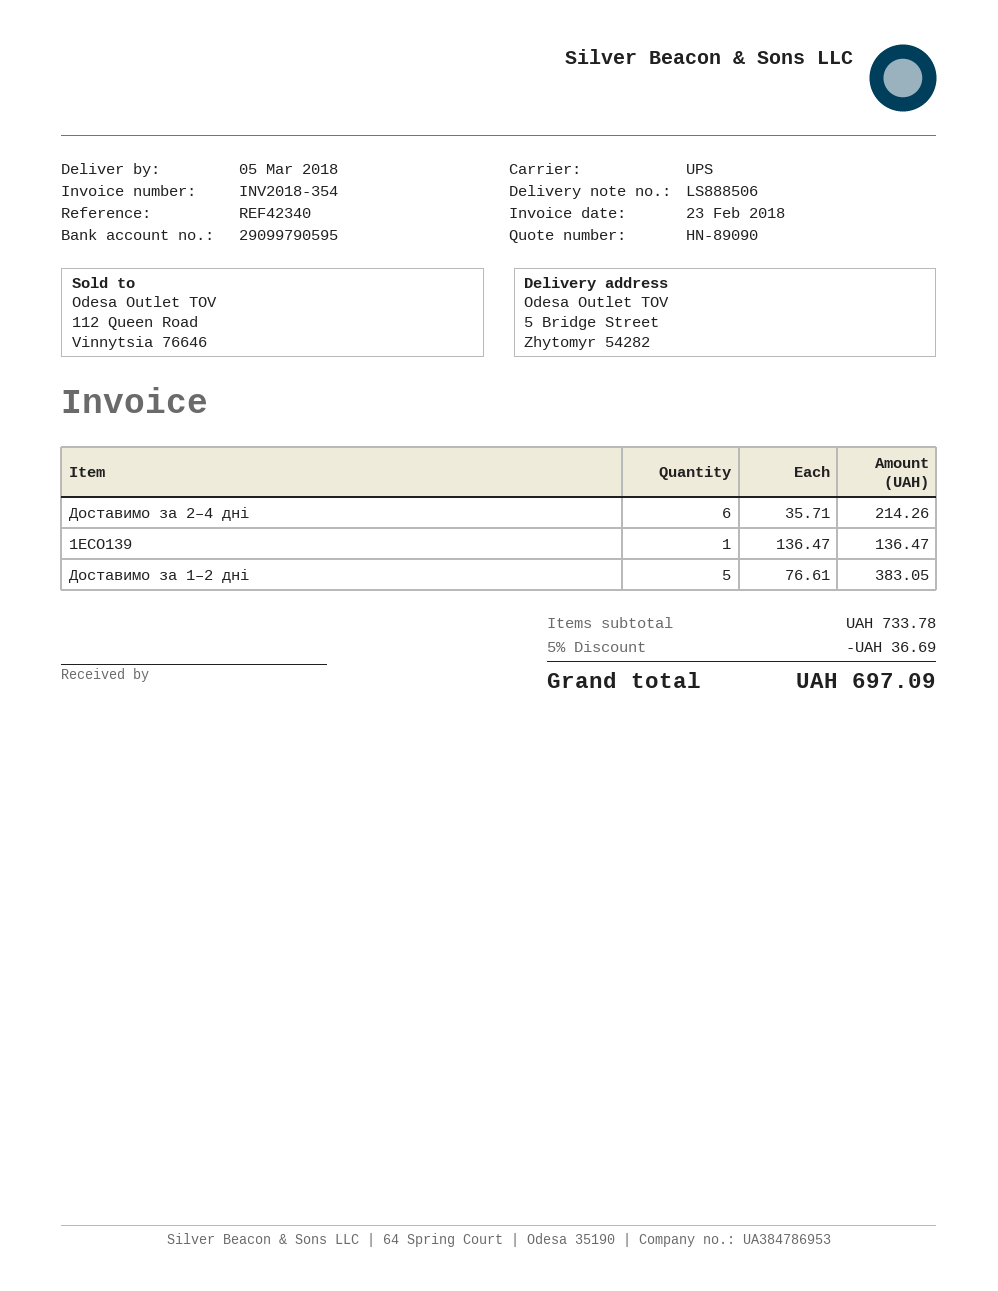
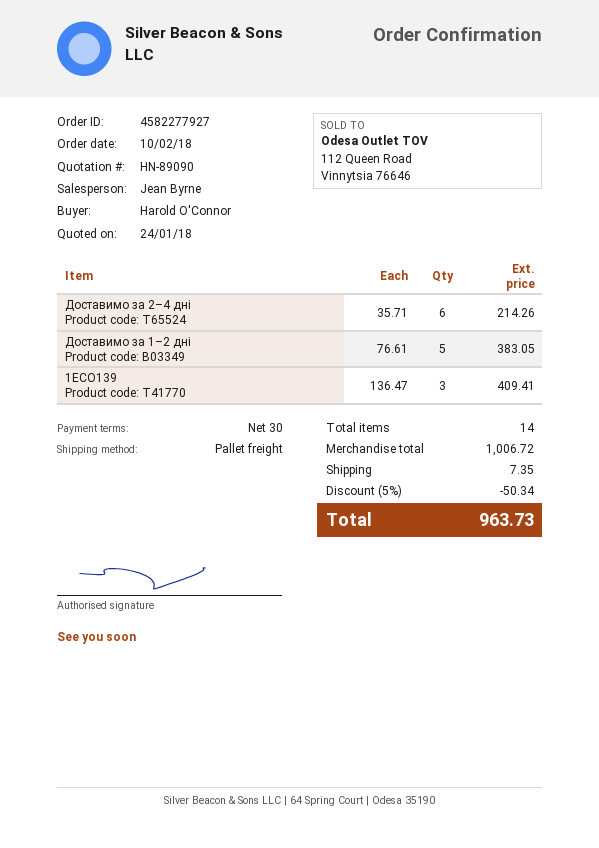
shipping method: UPS -> pallet freight
1ECO139: 1 x 136.47 = 136.47 -> 3 x 136.47 = 409.41
subtotal: 733.78 -> 1006.72
discount: 5% = 36.69 -> 5% = 50.34
shipping: none -> 7.35
total: 697.09 -> 963.73

